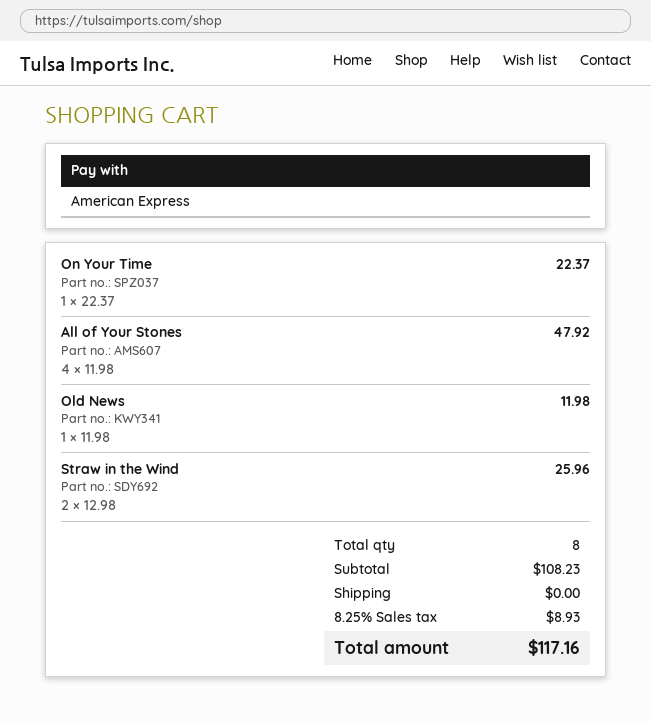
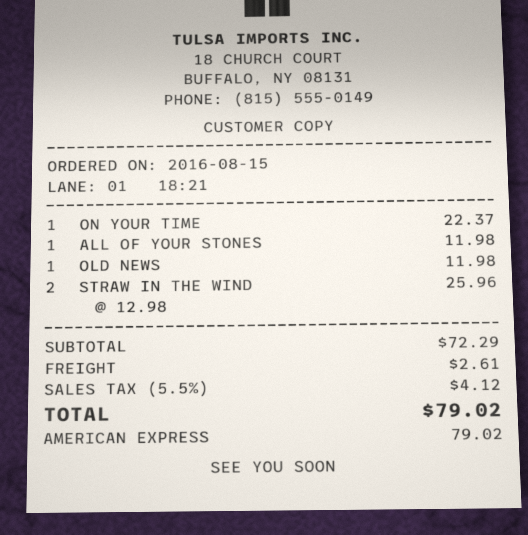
All of Your Stones: 4 x 11.98 = 47.92 -> 1 x 11.98 = 11.98
subtotal: 108.23 -> 72.29
shipping: 0.00 -> 2.61
tax: 8.25% = 8.93 -> 5.5% = 4.12
total: 117.16 -> 79.02

